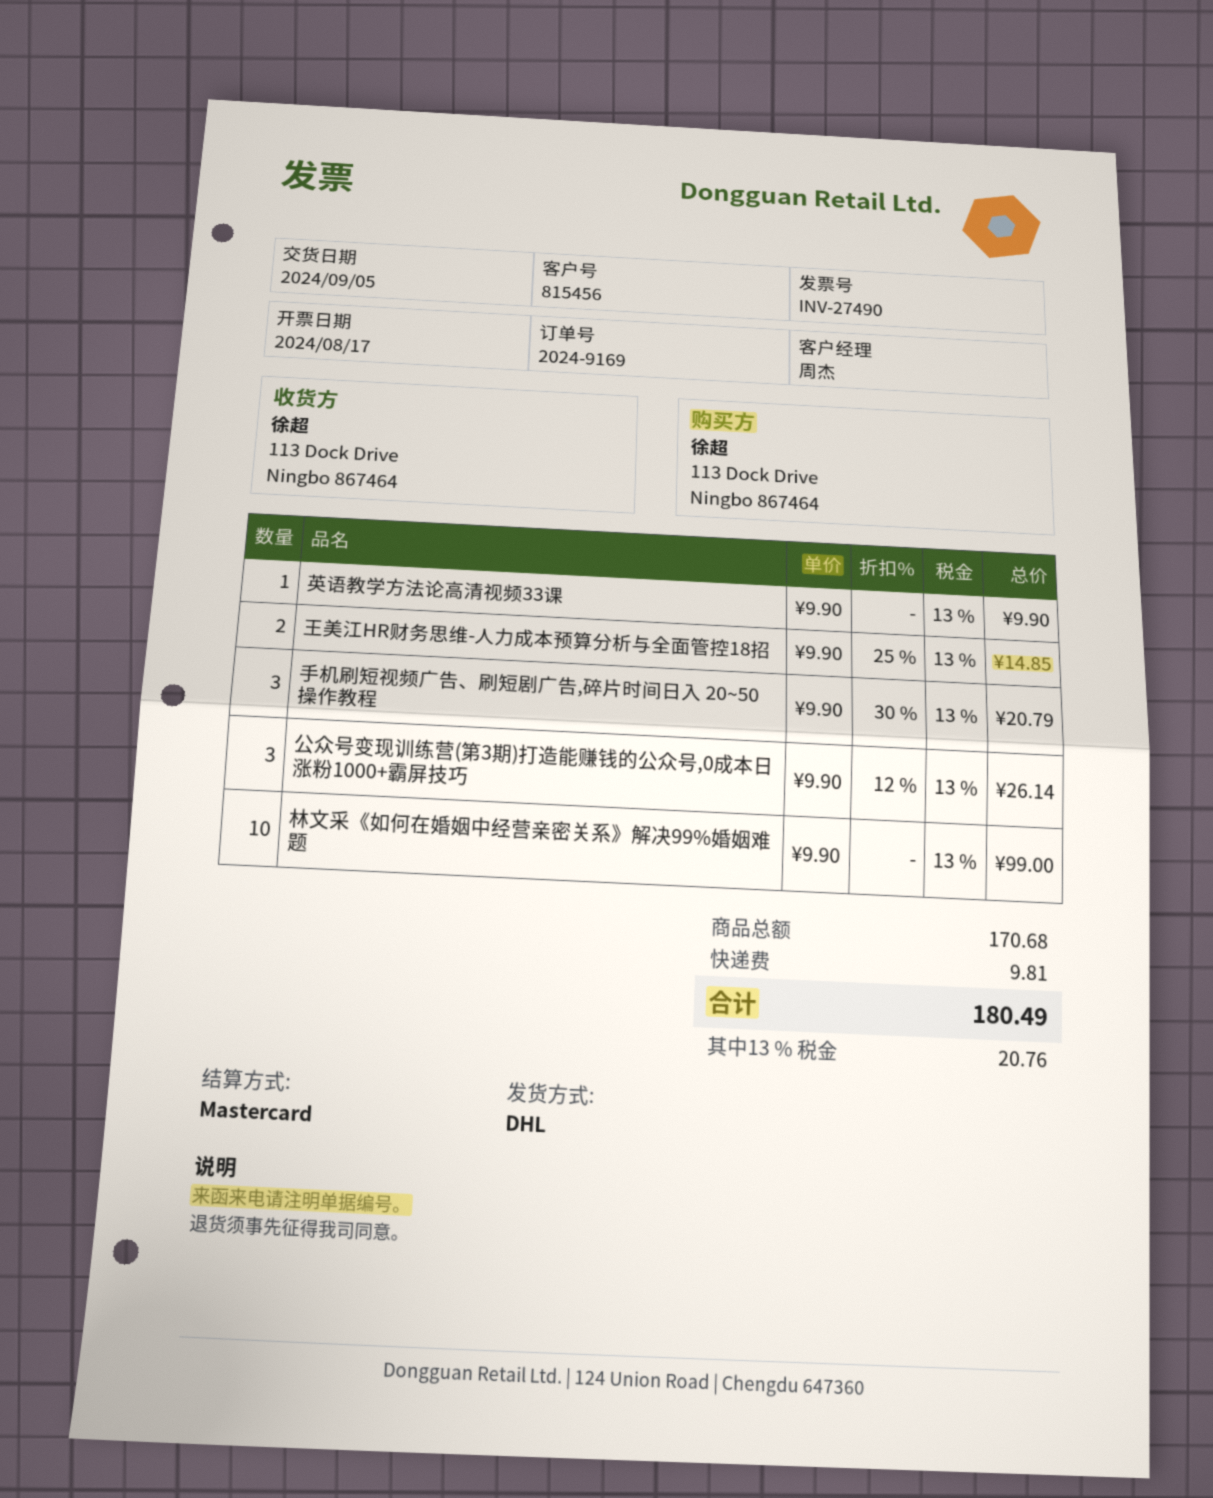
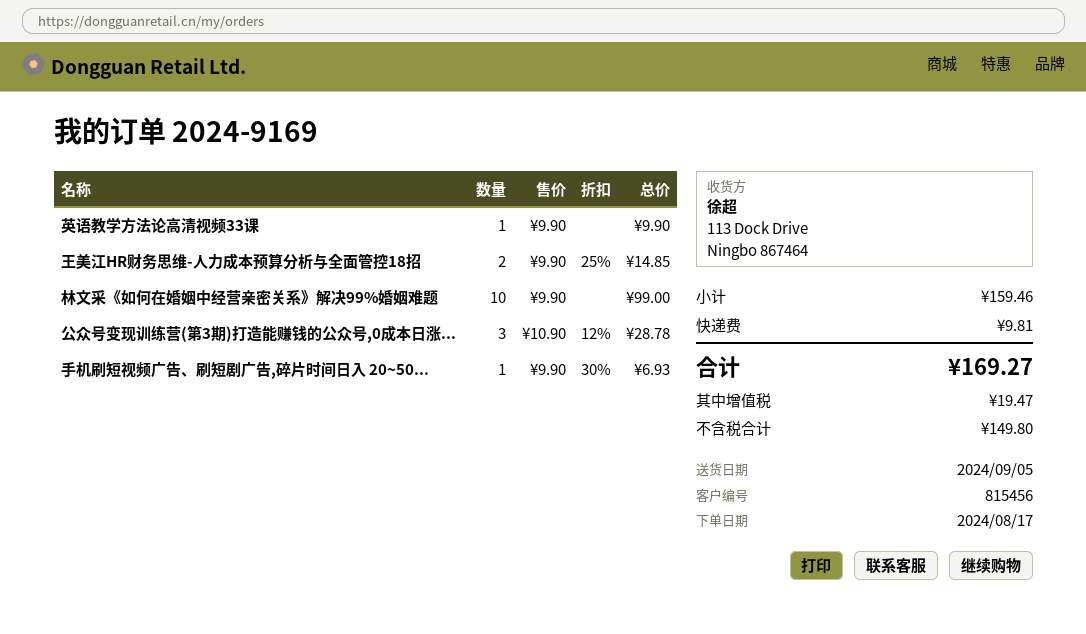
手机刷短视频广告、刷短剧广告,碎片时间日入 20~50 操作教程: 3 x 9.90 - 30% = 20.79 -> 1 x 9.90 - 30% = 6.93
公众号变现训练营(第3期)打造能赚钱的公众号,0成本日涨粉1000+霸屏技巧: 3 x 9.90 - 12% = 26.14 -> 3 x 10.90 - 12% = 28.78
subtotal: 170.68 -> 159.46
tax: 20.76 -> 19.47
total: 180.49 -> 169.27

